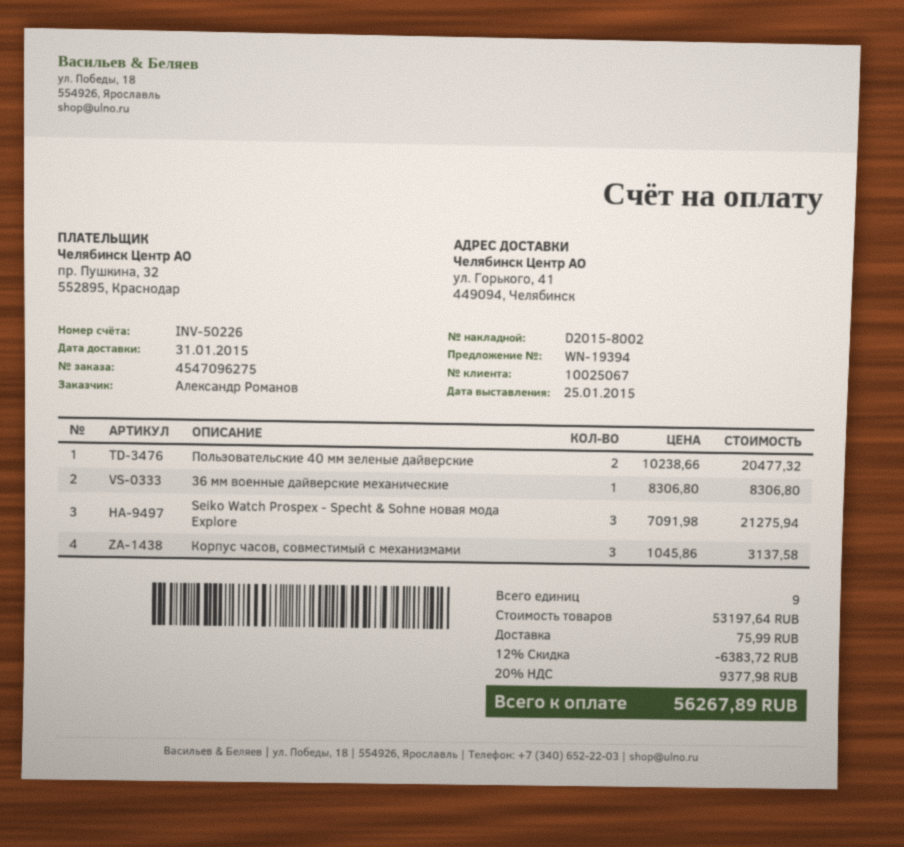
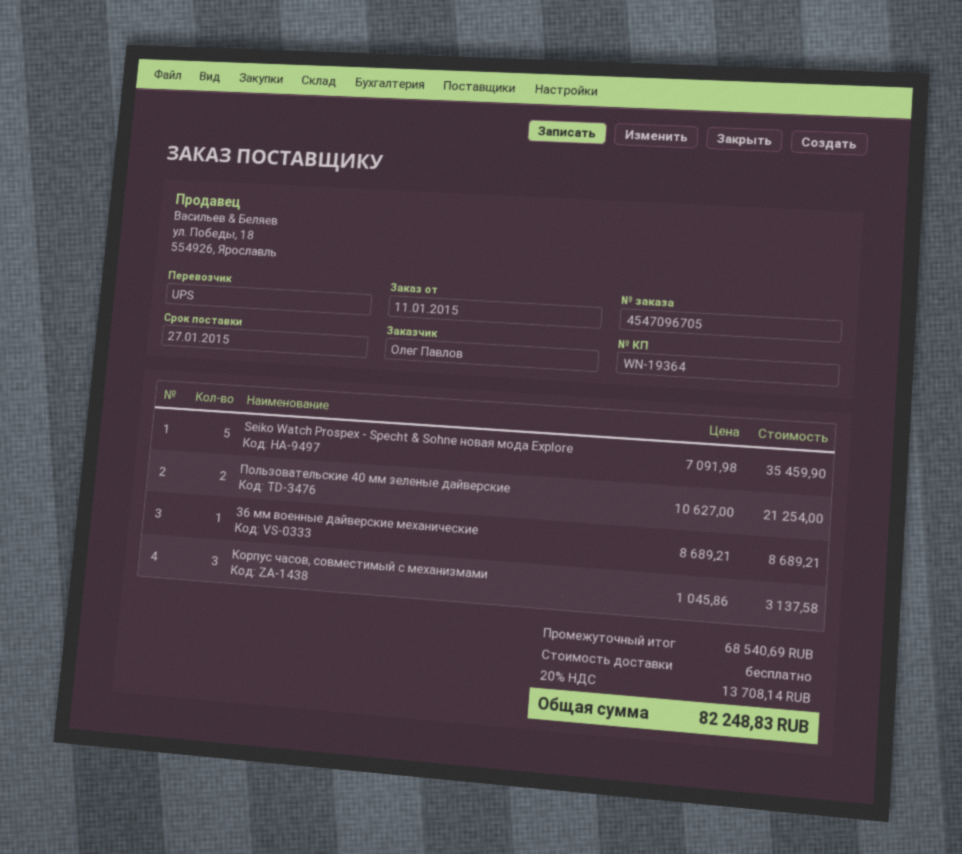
quote number: WN-19394 -> WN-19364
order number: 4547096275 -> 4547096705
delivery date: 2015-01-31 -> 2015-01-27
ordered by: Александр Романов -> Олег Павлов
Пользовательские 40 мм зеленые дайверские: 2 x 10238.66 = 20477.32 -> 2 x 10627.00 = 21254.00
36 мм военные дайверские механические: 1 x 8306.80 = 8306.80 -> 1 x 8689.21 = 8689.21
Seiko Watch Prospex - Specht & Sohne новая мода Explore: 3 x 7091.98 = 21275.94 -> 5 x 7091.98 = 35459.90
subtotal: 53197.64 -> 68540.69
discount: 12% = 6383.72 -> none
shipping: 75.99 -> 0.00
tax: 20% = 9377.98 -> 20% = 13708.14
total: 56267.89 -> 82248.83

